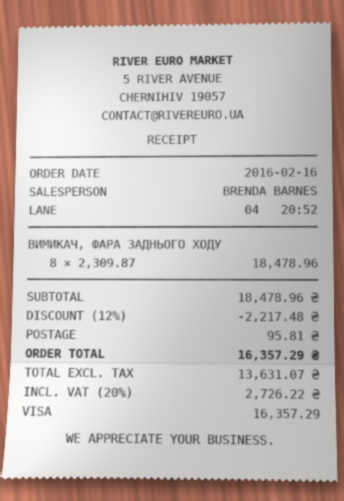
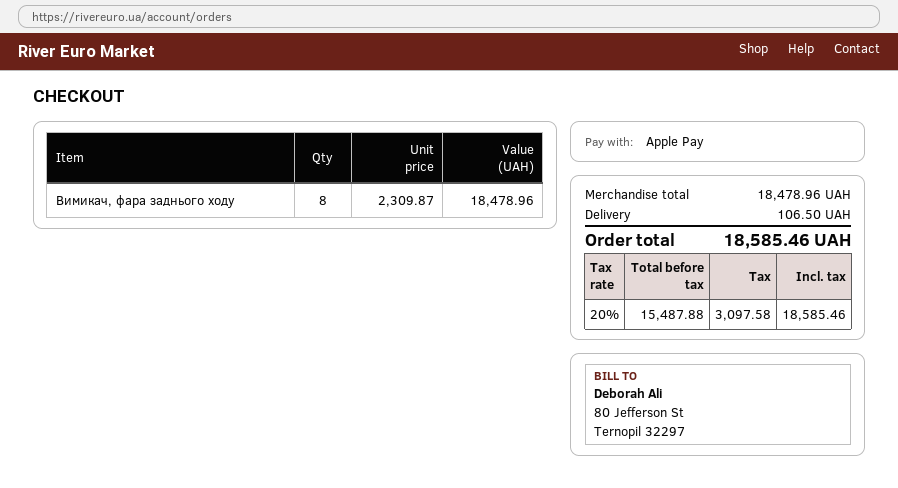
payment method: Visa -> Apple Pay
discount: 12% = 2217.48 -> none
shipping: 95.81 -> 106.50
net: 13631.07 -> 15487.88
tax: 20% = 2726.22 -> 20% = 3097.58
total: 16357.29 -> 18585.46

